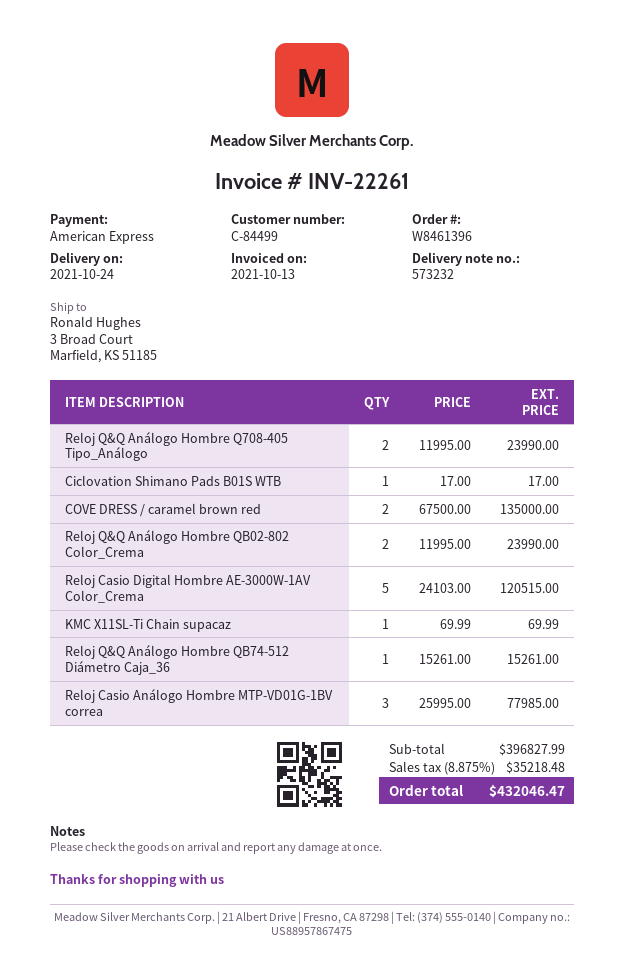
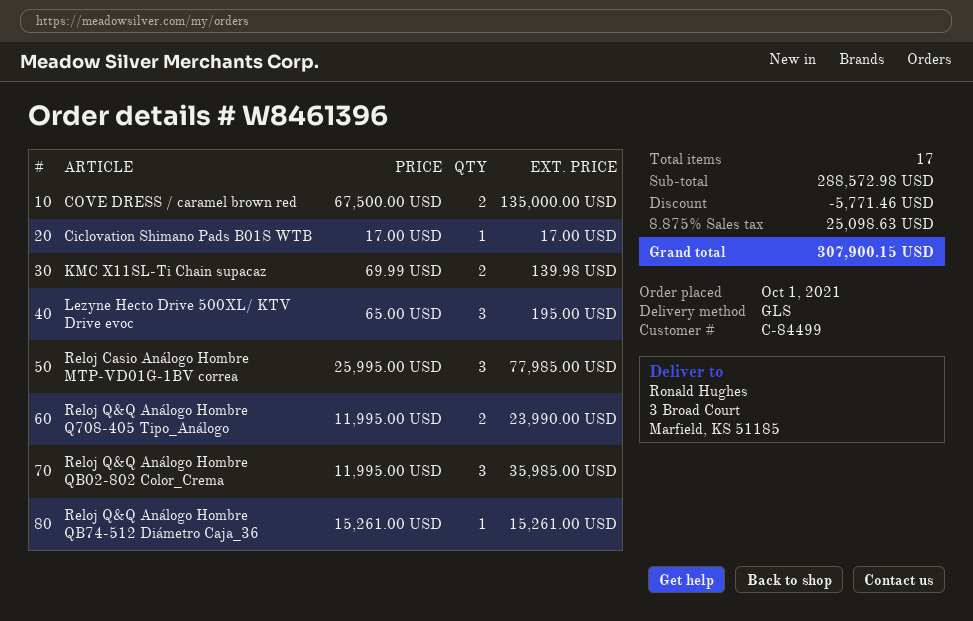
Reloj Q&Q Análogo Hombre QB02-802 Color_Crema: 2 x 11995.00 = 23990.00 -> 3 x 11995.00 = 35985.00
Reloj Casio Digital Hombre AE-3000W-1AV Color_Crema: 5 x 24103.00 = 120515.00 -> none
KMC X11SL-Ti Chain supacaz: 1 x 69.99 = 69.99 -> 2 x 69.99 = 139.98
Lezyne Hecto Drive 500XL/ KTV Drive evoc: none -> 3 x 65.00 = 195.00
subtotal: 396827.99 -> 288572.98
discount: none -> 5771.46
tax: 8.875% = 35218.48 -> 8.875% = 25098.63
total: 432046.47 -> 307900.15

